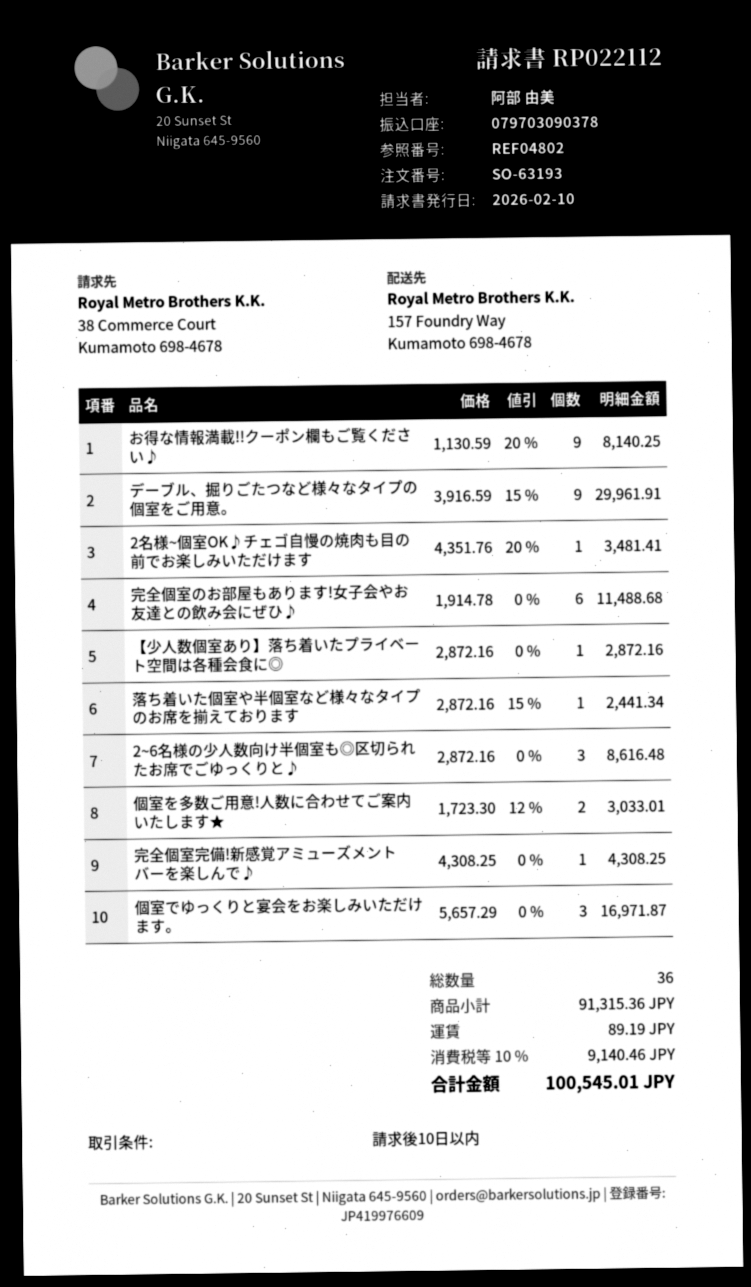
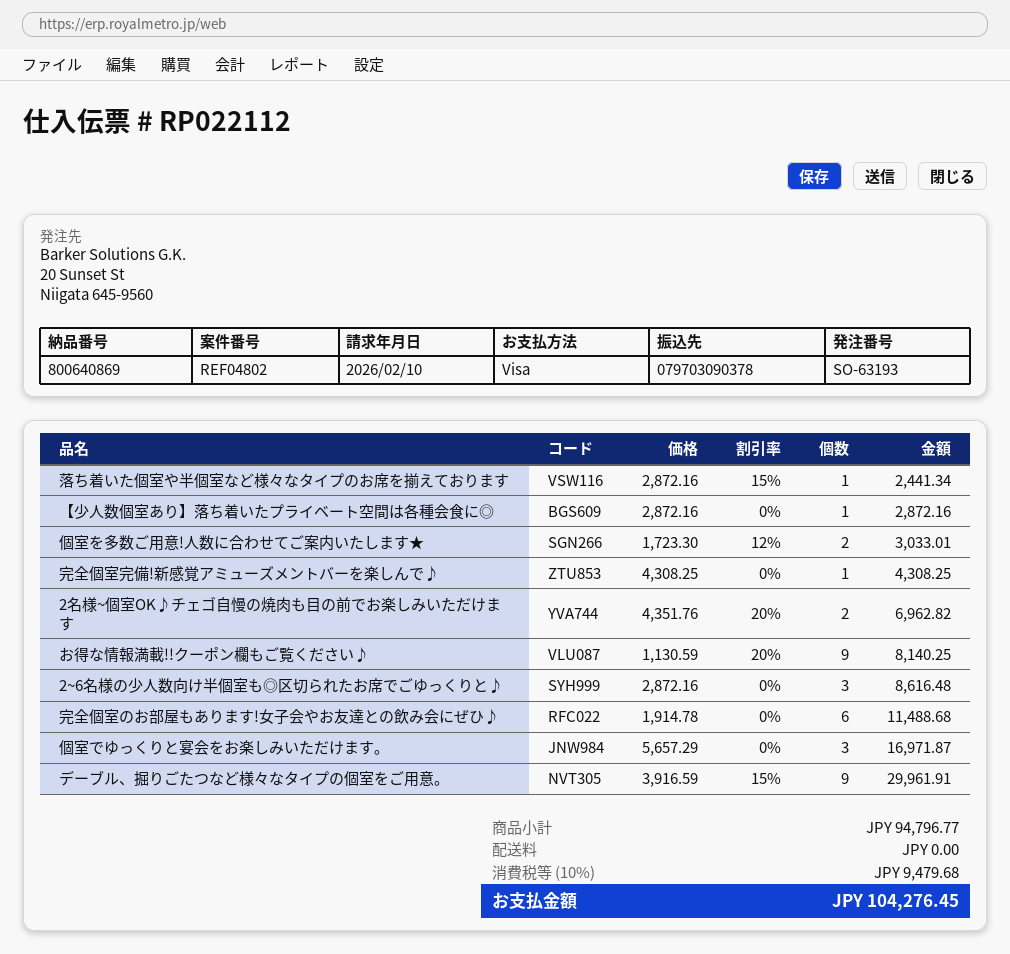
2名様~個室OK♪チェゴ自慢の焼肉も目の前でお楽しみいただけます: 1 x 4351.76 - 20% = 3481.41 -> 2 x 4351.76 - 20% = 6962.82
subtotal: 91315.36 -> 94796.77
shipping: 89.19 -> 0.00
tax: 10% = 9140.46 -> 10% = 9479.68
total: 100545.01 -> 104276.45

